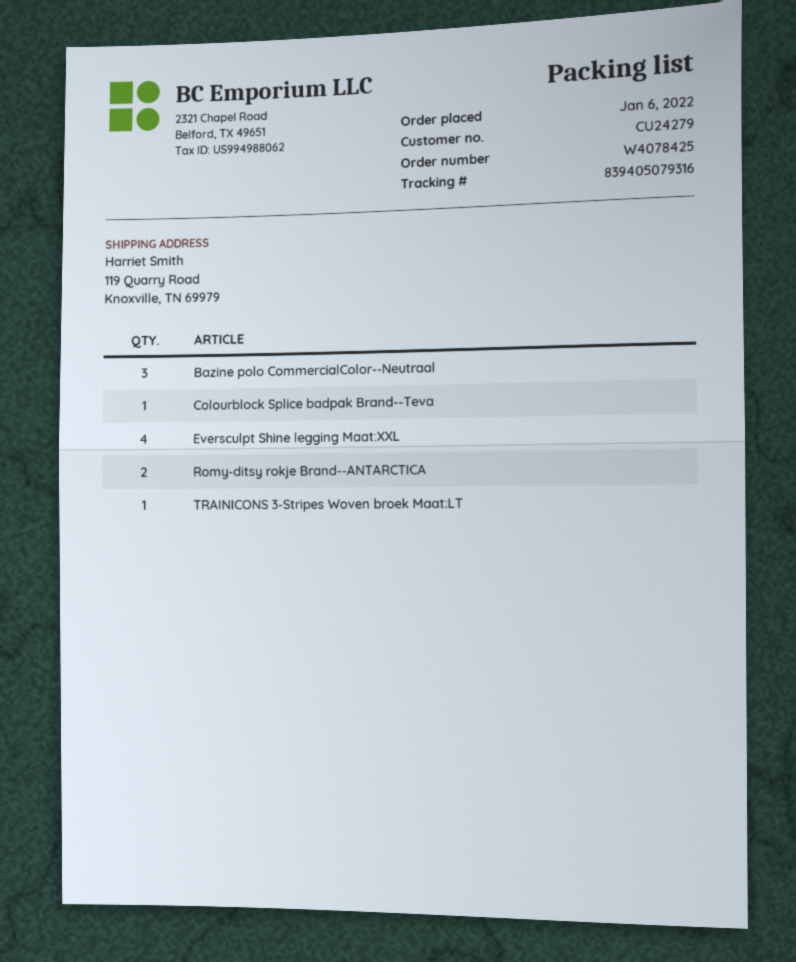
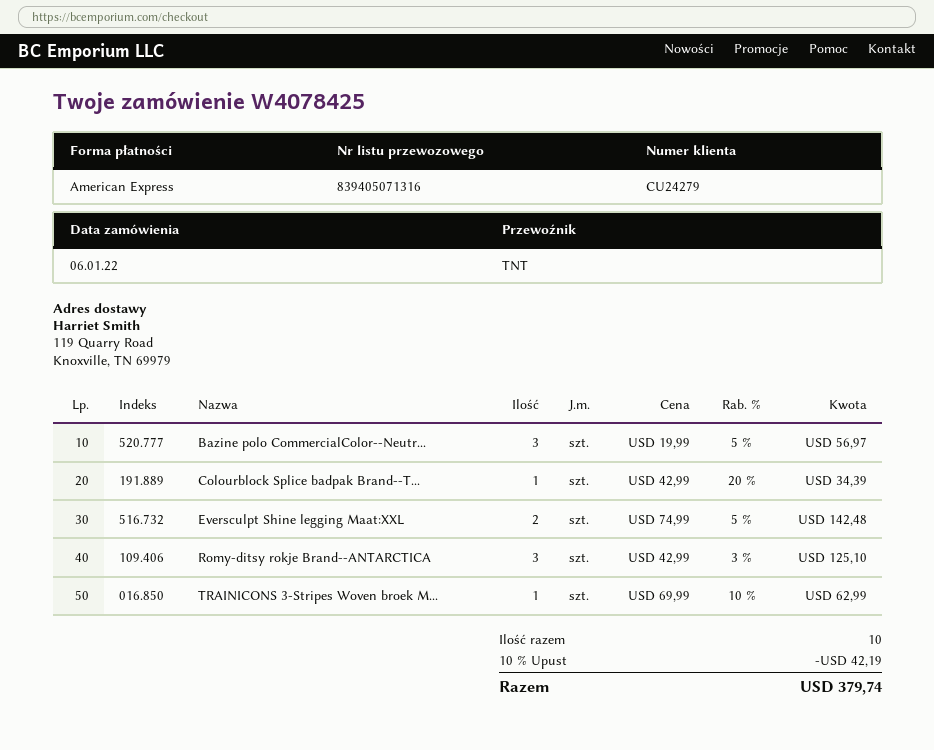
tracking number: 839405079316 -> 839405071316
Eversculpt Shine legging Maat:XXL: 4 -> 2
Romy-ditsy rokje Brand--ANTARCTICA: 2 -> 3

